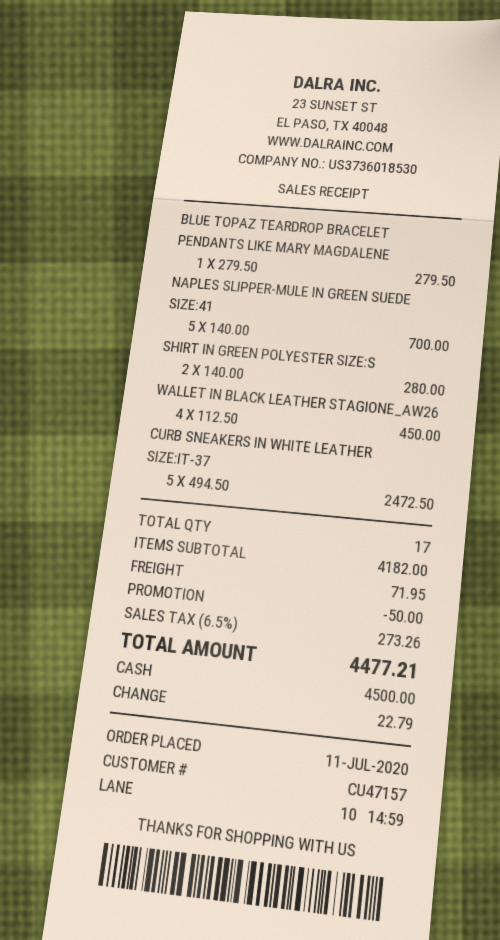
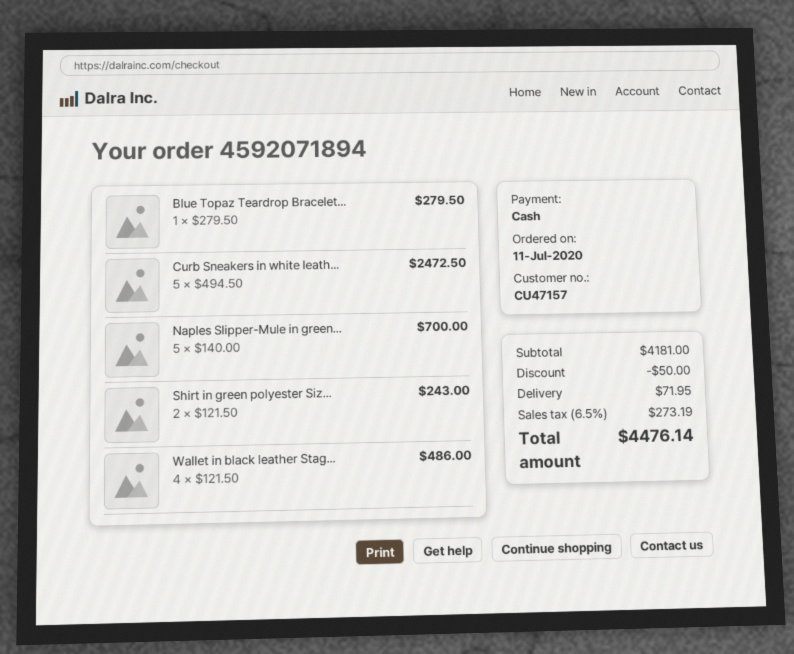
SHIRT IN GREEN POLYESTER SIZE:S: 2 x 140.00 = 280.00 -> 2 x 121.50 = 243.00
WALLET IN BLACK LEATHER STAGIONE_AW26: 4 x 112.50 = 450.00 -> 4 x 121.50 = 486.00
subtotal: 4182.00 -> 4181.00
tax: 6.5% = 273.26 -> 6.5% = 273.19
total: 4477.21 -> 4476.14

